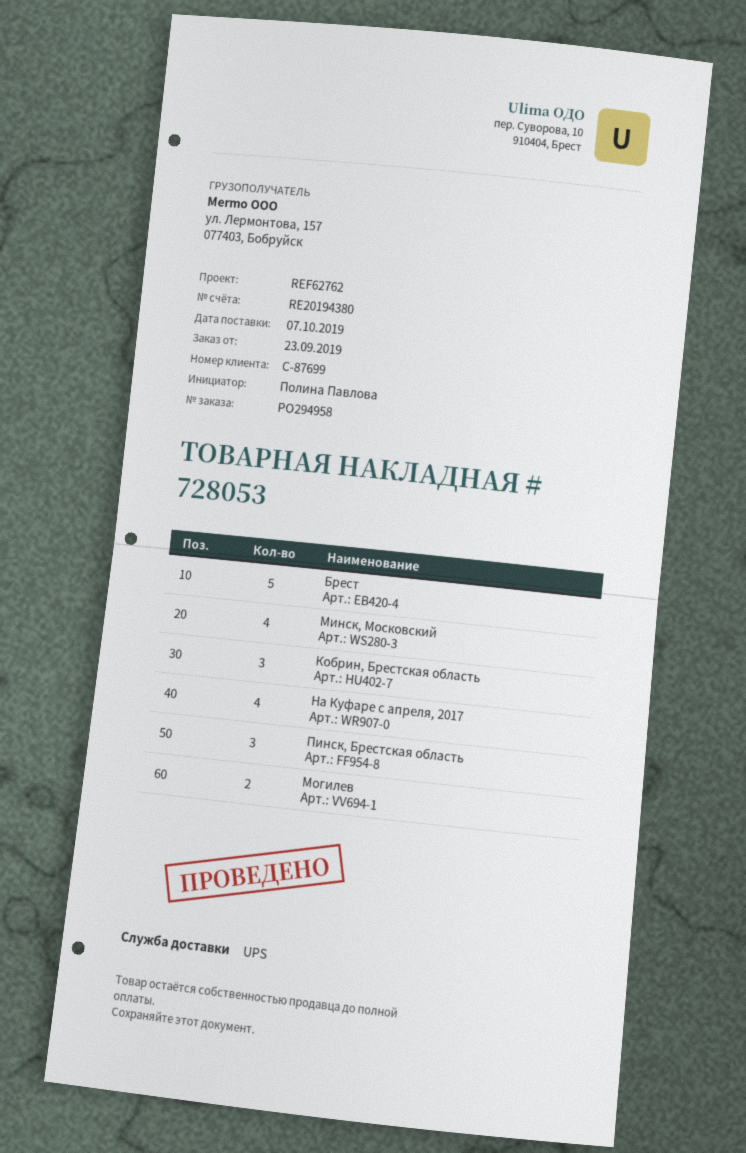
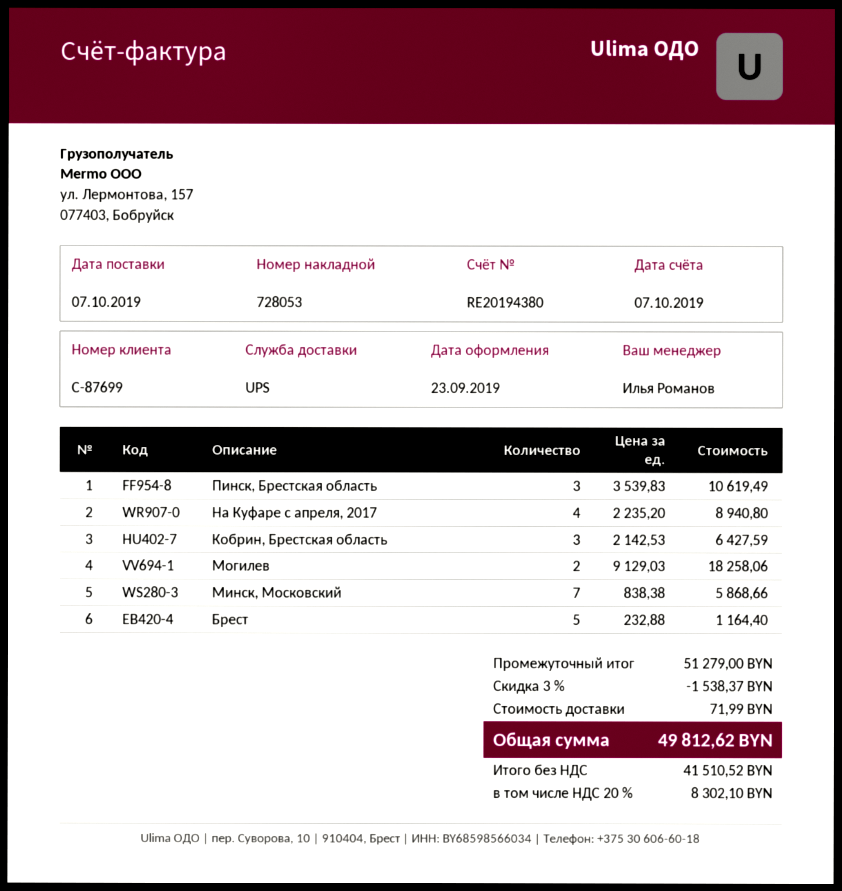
Минск, Московский: 4 -> 7

